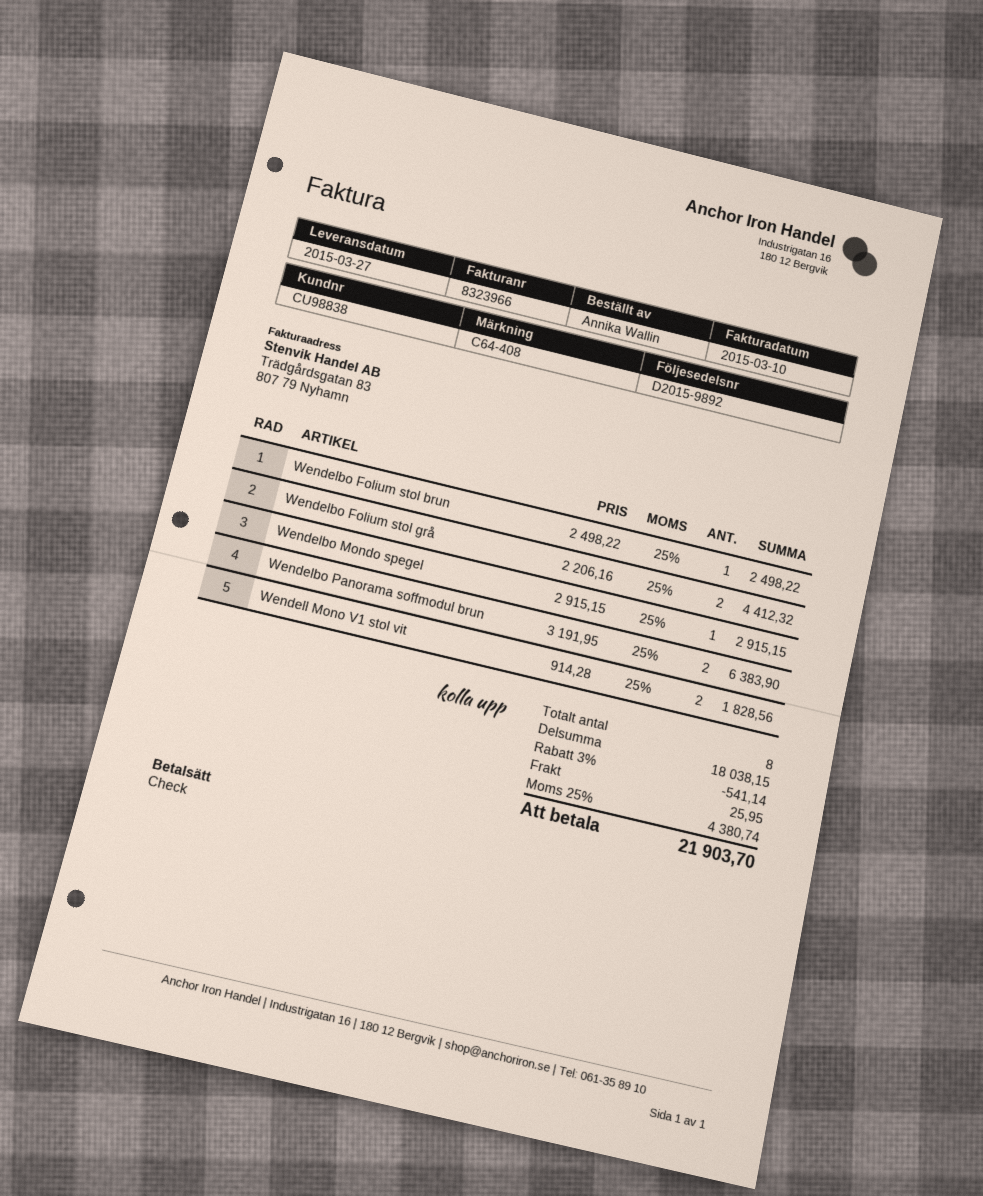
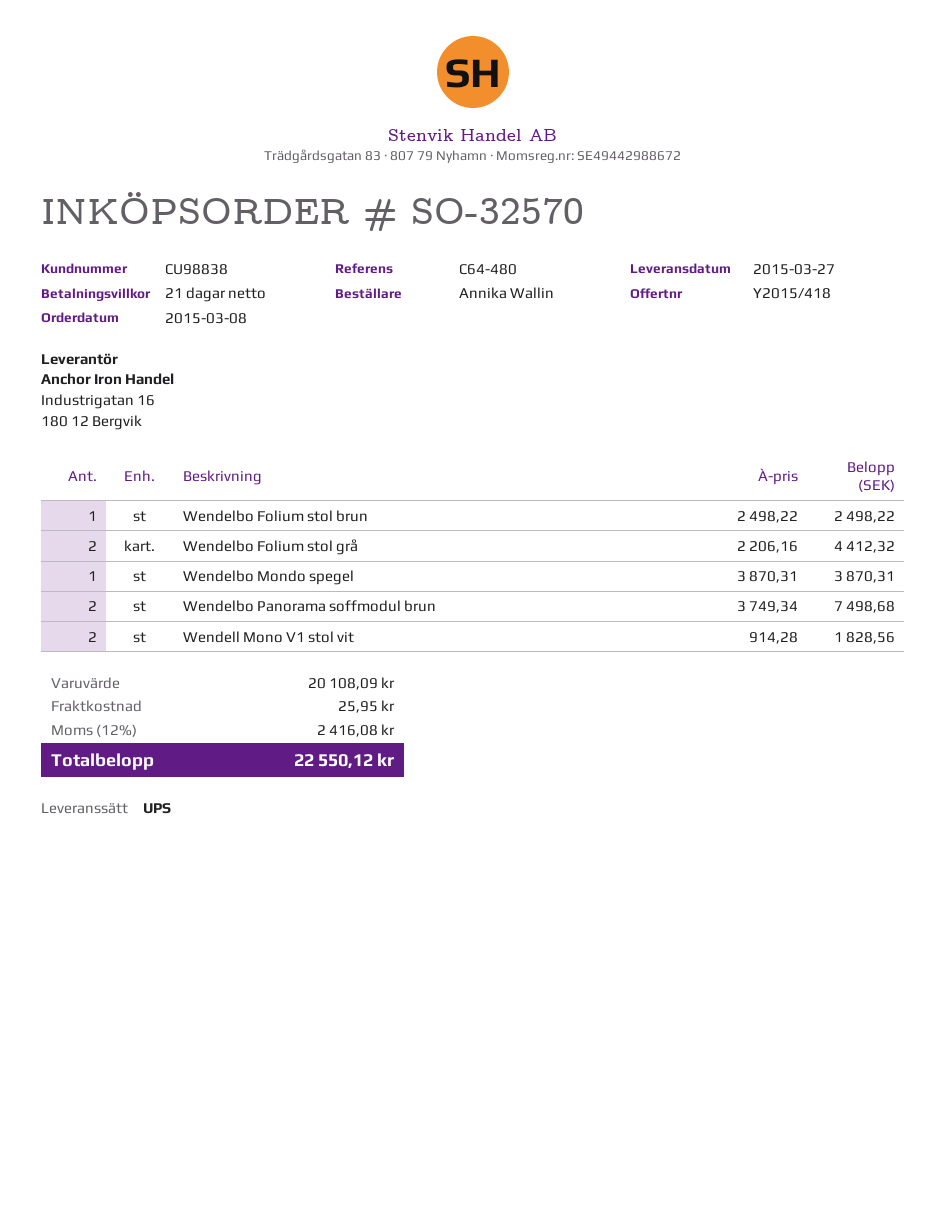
reference: C64-408 -> C64-480
Wendelbo Mondo spegel: 1 x 2915.15 = 2915.15 -> 1 x 3870.31 = 3870.31
Wendelbo Panorama soffmodul brun: 2 x 3191.95 = 6383.90 -> 2 x 3749.34 = 7498.68
subtotal: 18038.15 -> 20108.09
discount: 3% = 541.14 -> none
tax: 25% = 4380.74 -> 12% = 2416.08
total: 21903.70 -> 22550.12

